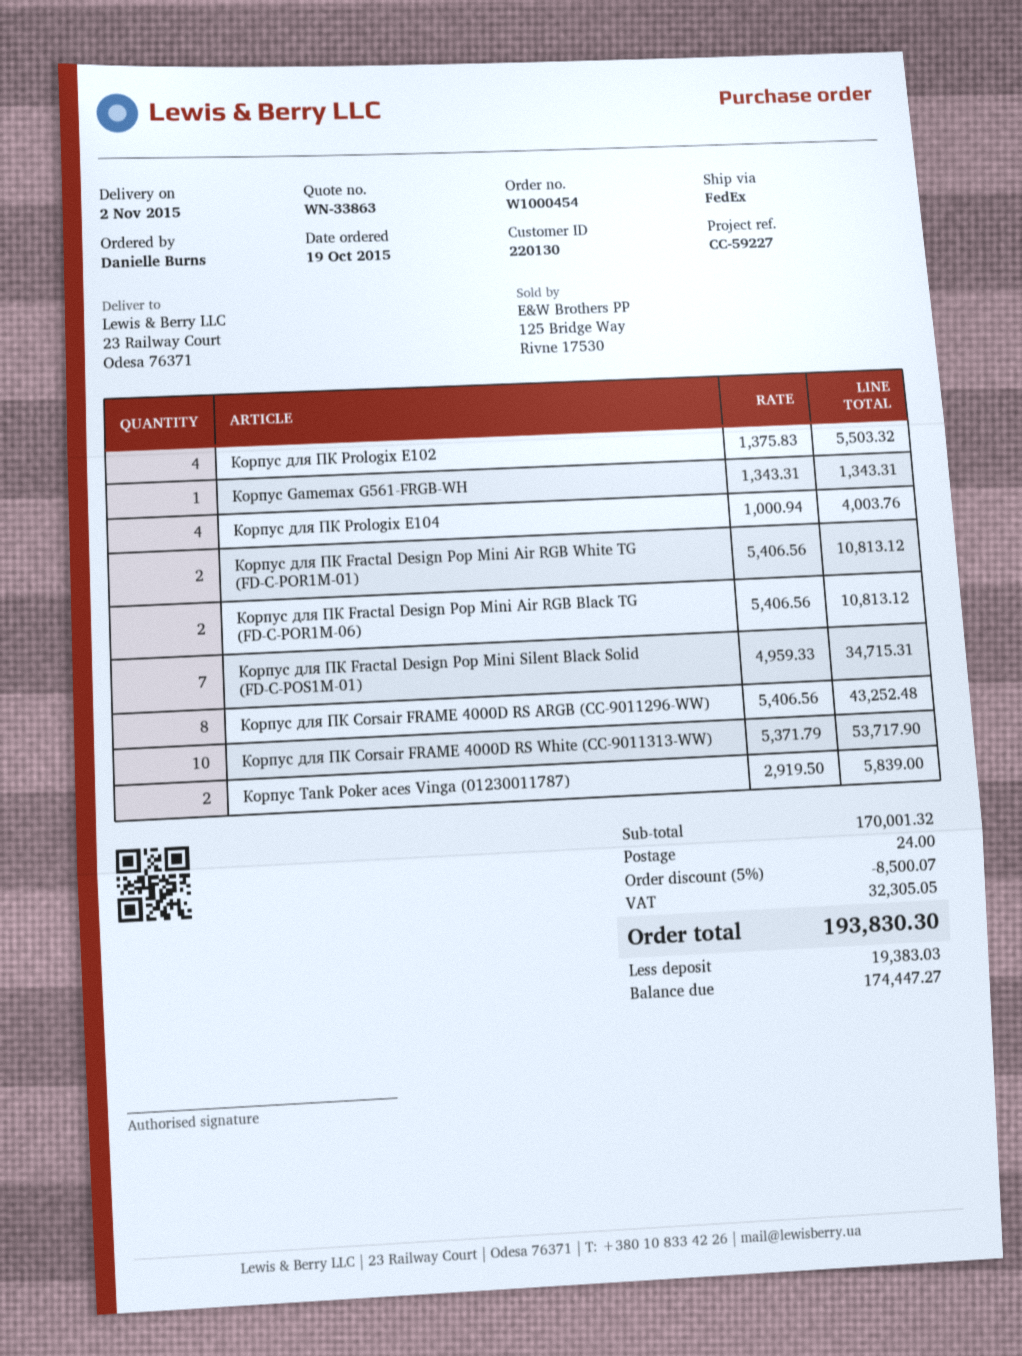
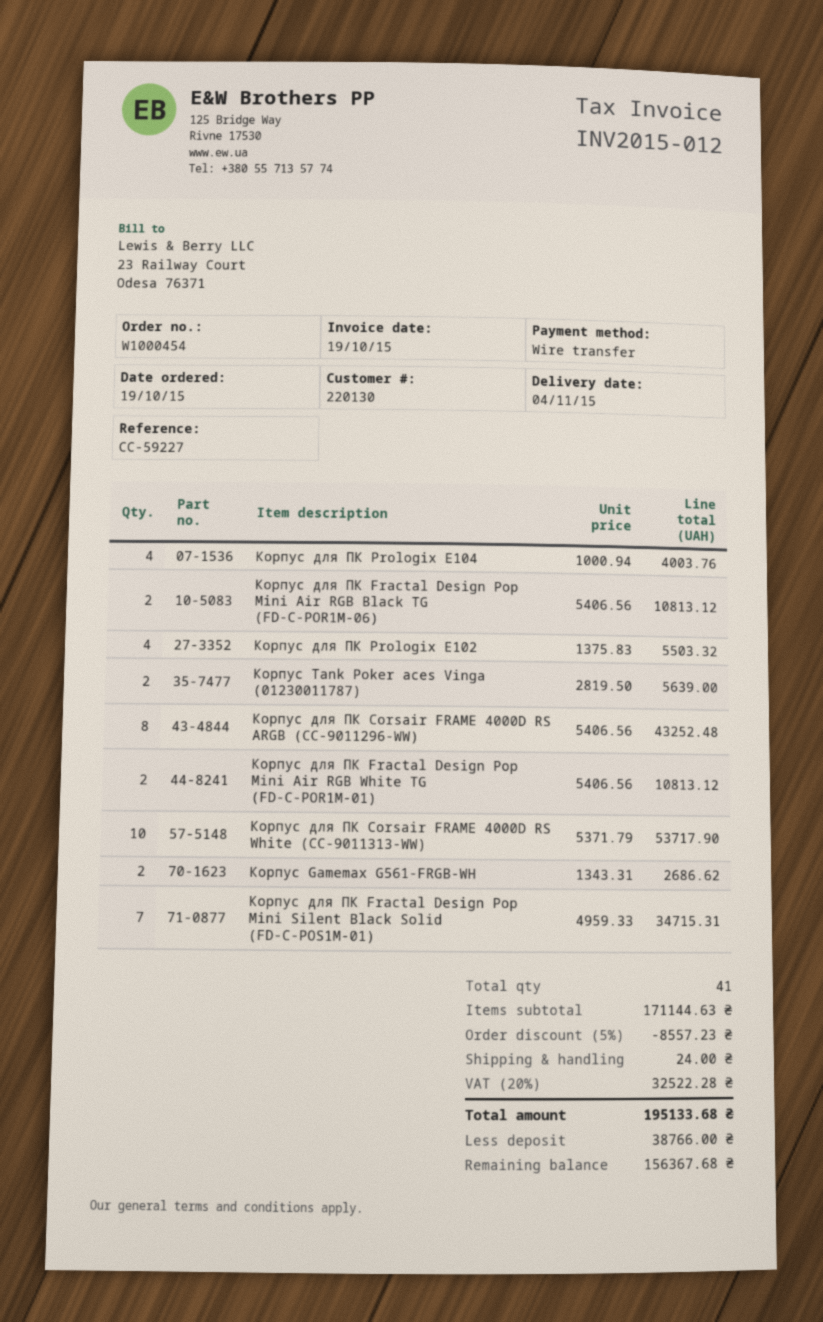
delivery date: 2015-11-02 -> 2015-11-04
Корпус Gamemax G561-FRGB-WH: 1 x 1343.31 = 1343.31 -> 2 x 1343.31 = 2686.62
Корпус Tank Poker aces Vinga (01230011787): 2 x 2919.50 = 5839.00 -> 2 x 2819.50 = 5639.00
subtotal: 170001.32 -> 171144.63
discount: 5% = 8500.07 -> 5% = 8557.23
tax: 32305.05 -> 32522.28
total: 193830.30 -> 195133.68
deposit: 19383.03 -> 38766.00
balance: 174447.27 -> 156367.68

